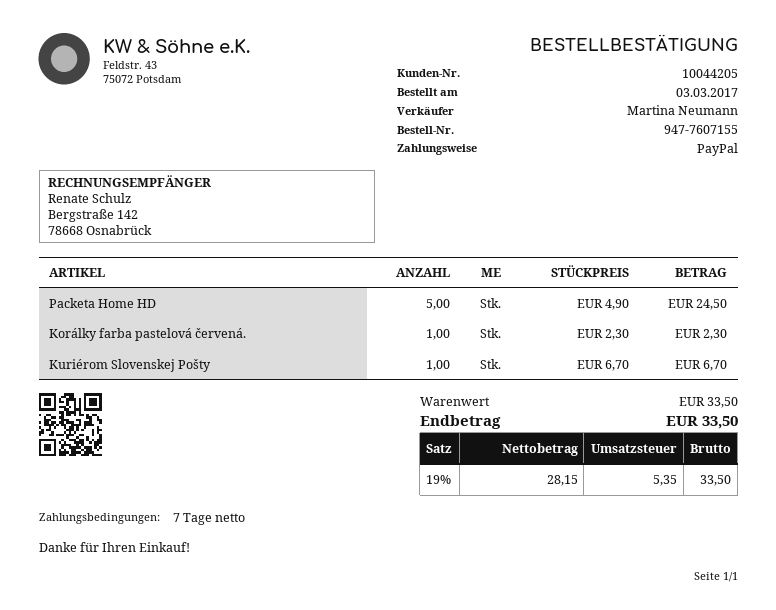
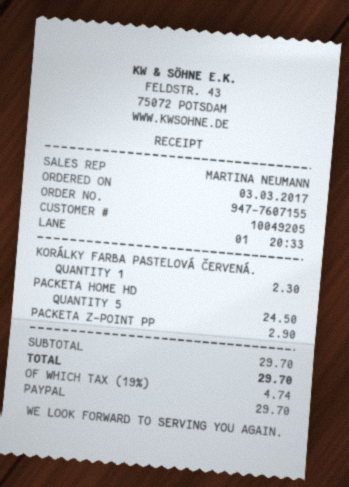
customer number: 10044205 -> 10049205
Kuriérom Slovenskej Pošty: 1 for 6.70 -> none
PACKETA Z-POINT PP: none -> 1 for 2.90
subtotal: 33.50 -> 29.70
tax: 19% = 5.35 -> 19% = 4.74
total: 33.50 -> 29.70

